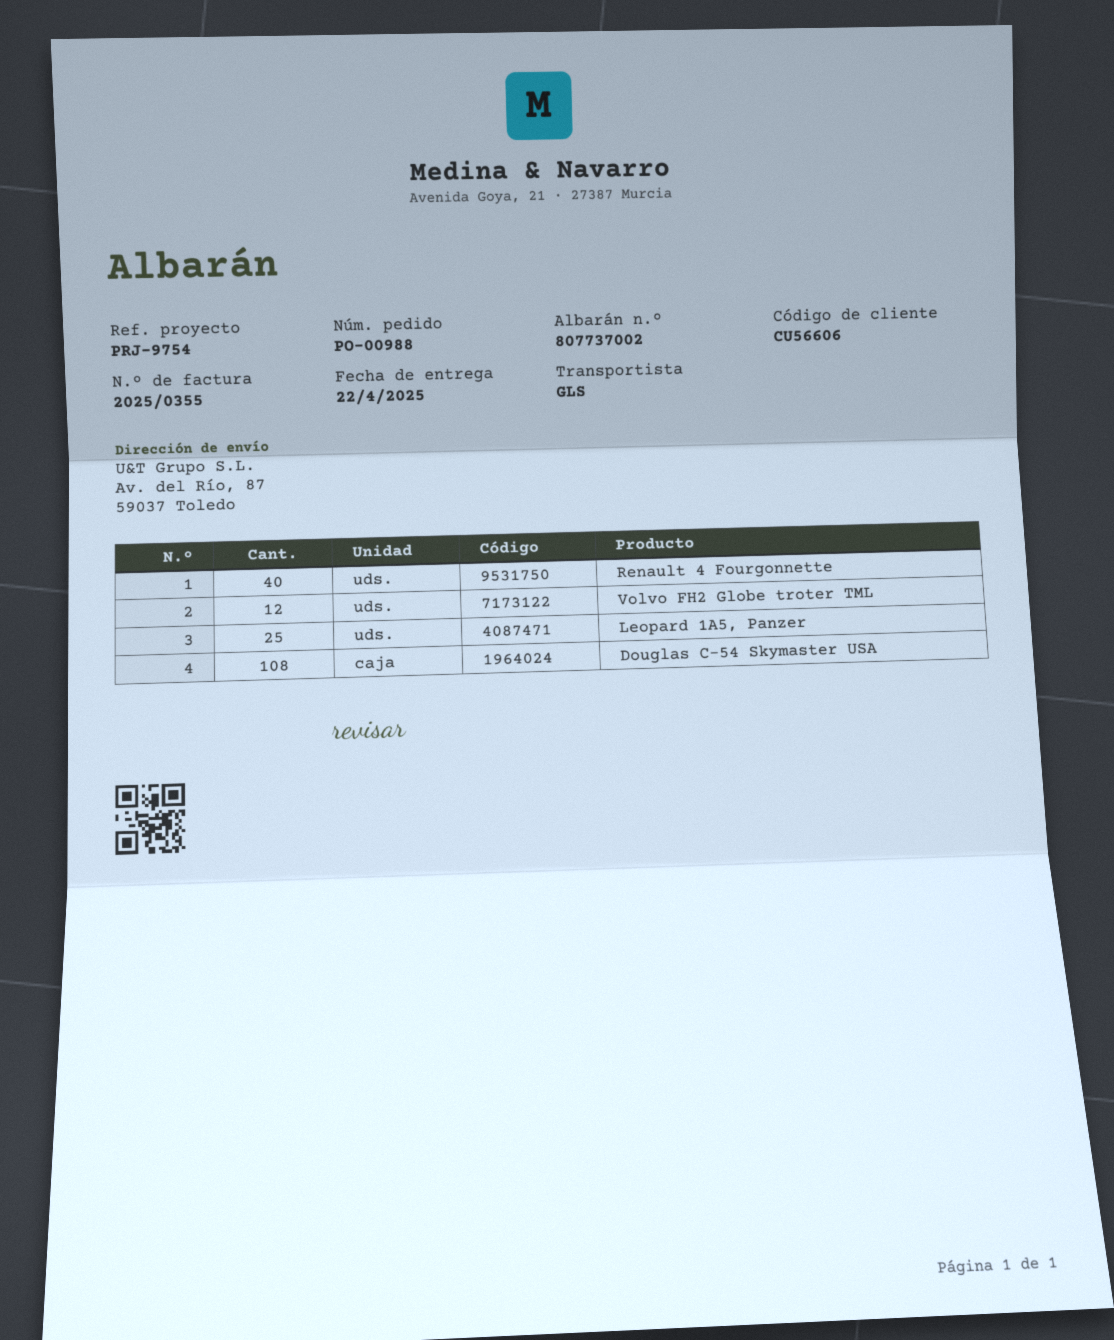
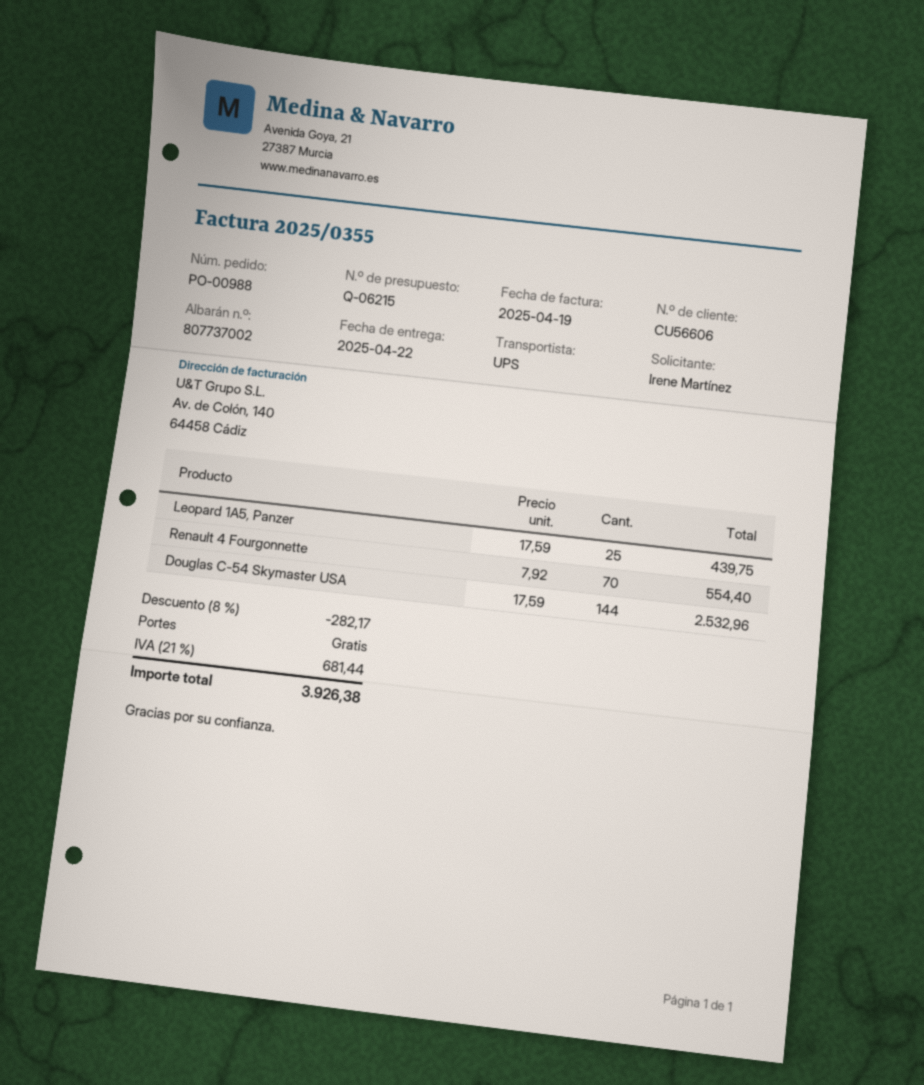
shipping method: GLS -> UPS
Renault 4 Fourgonnette: 40 -> 70
Volvo FH2 Globe troter TML: 12 -> none
Douglas C-54 Skymaster USA: 108 -> 144

